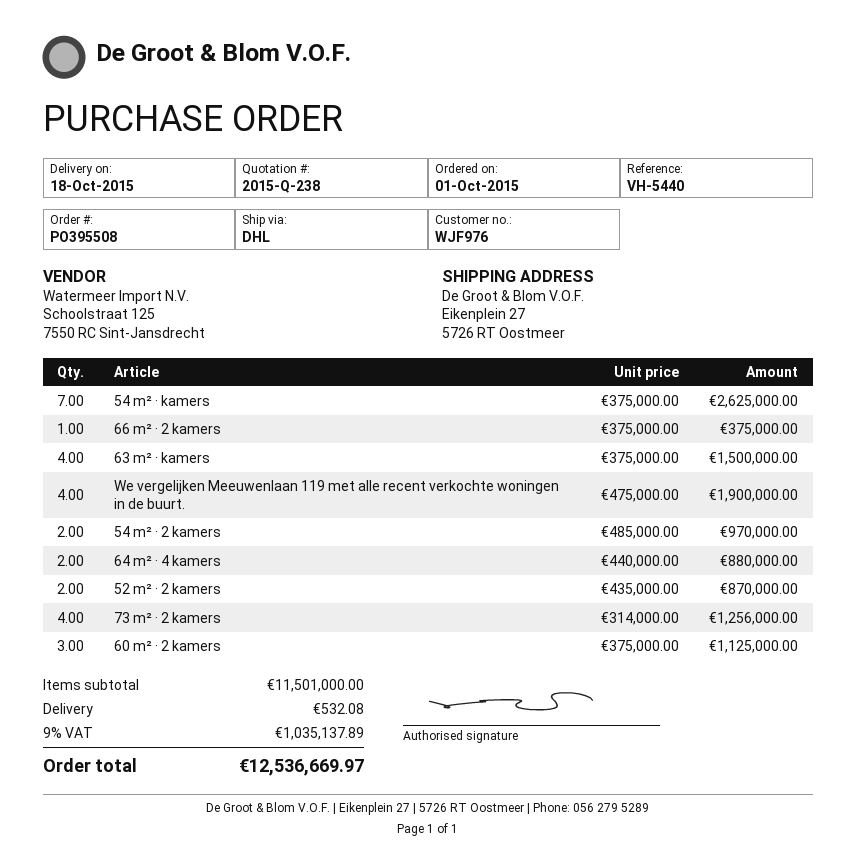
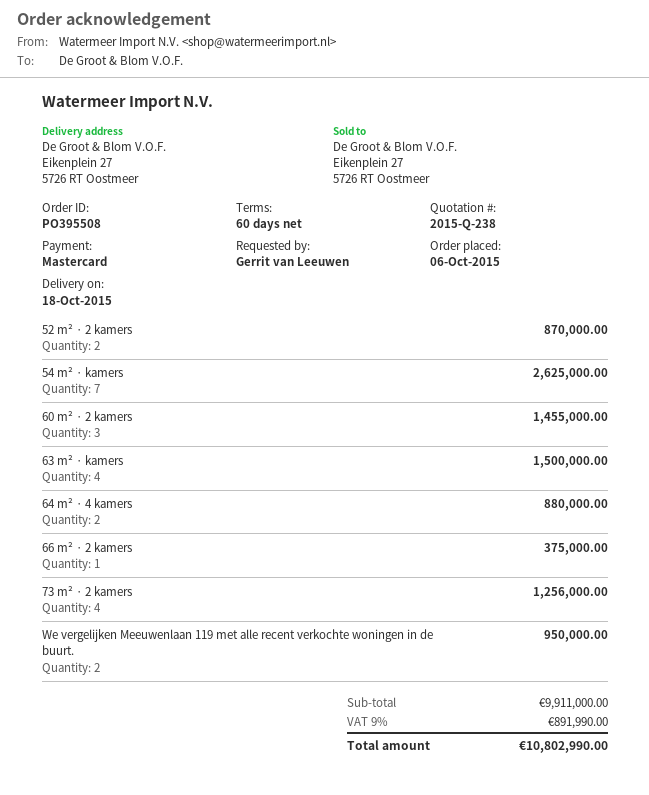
order date: 2015-10-01 -> 2015-10-06
We vergelijken Meeuwenlaan 119 met alle recent verkochte woningen in de buurt.: 4 for 1900000.00 -> 2 for 950000.00
54 m² · 2 kamers: 2 for 970000.00 -> none
60 m² · 2 kamers: 3 for 1125000.00 -> 3 for 1455000.00
subtotal: 11501000.00 -> 9911000.00
shipping: 532.08 -> none
tax: 9% = 1035137.89 -> 9% = 891990.00
total: 12536669.97 -> 10802990.00

